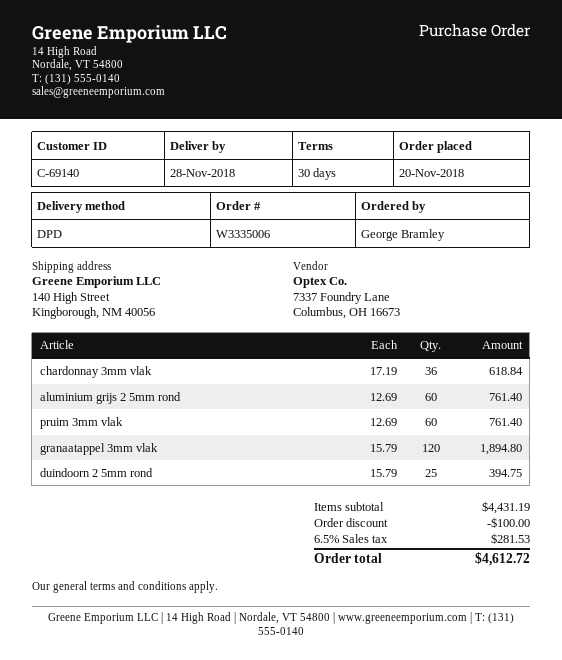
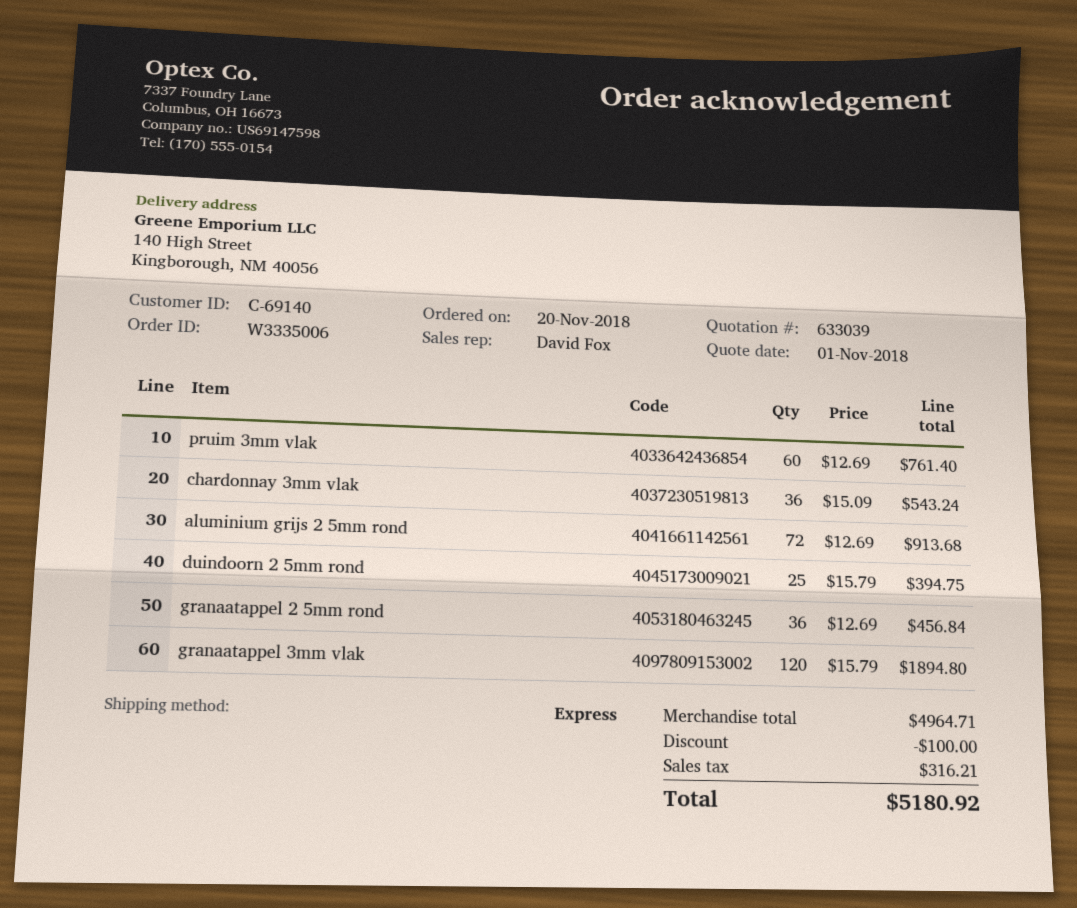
shipping method: DPD -> express
chardonnay 3mm vlak: 36 x 17.19 = 618.84 -> 36 x 15.09 = 543.24
aluminium grijs 2 5mm rond: 60 x 12.69 = 761.40 -> 72 x 12.69 = 913.68
granaatappel 2 5mm rond: none -> 36 x 12.69 = 456.84
subtotal: 4431.19 -> 4964.71
tax: 281.53 -> 316.21
total: 4612.72 -> 5180.92

